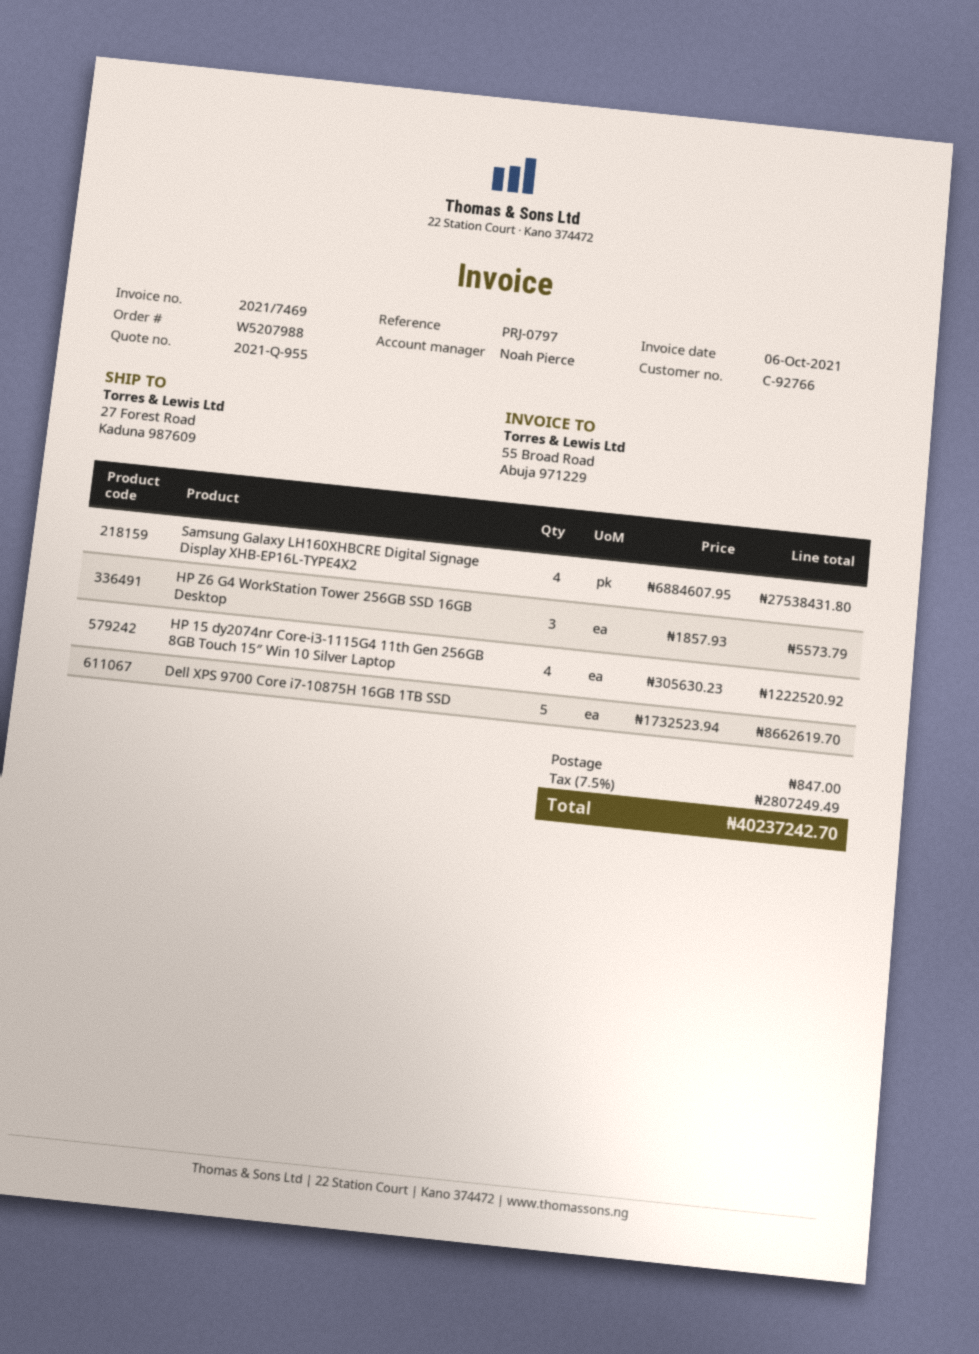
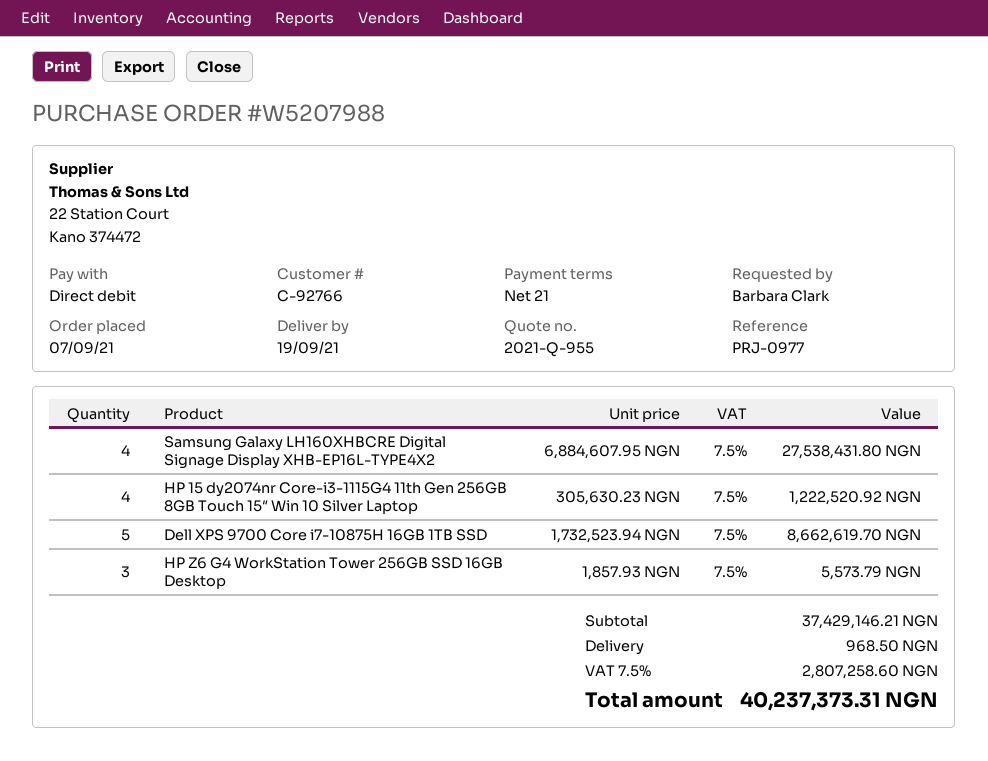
reference: PRJ-0797 -> PRJ-0977
shipping: 847.00 -> 968.50
tax: 7.5% = 2807249.49 -> 7.5% = 2807258.60
total: 40237242.70 -> 40237373.31

